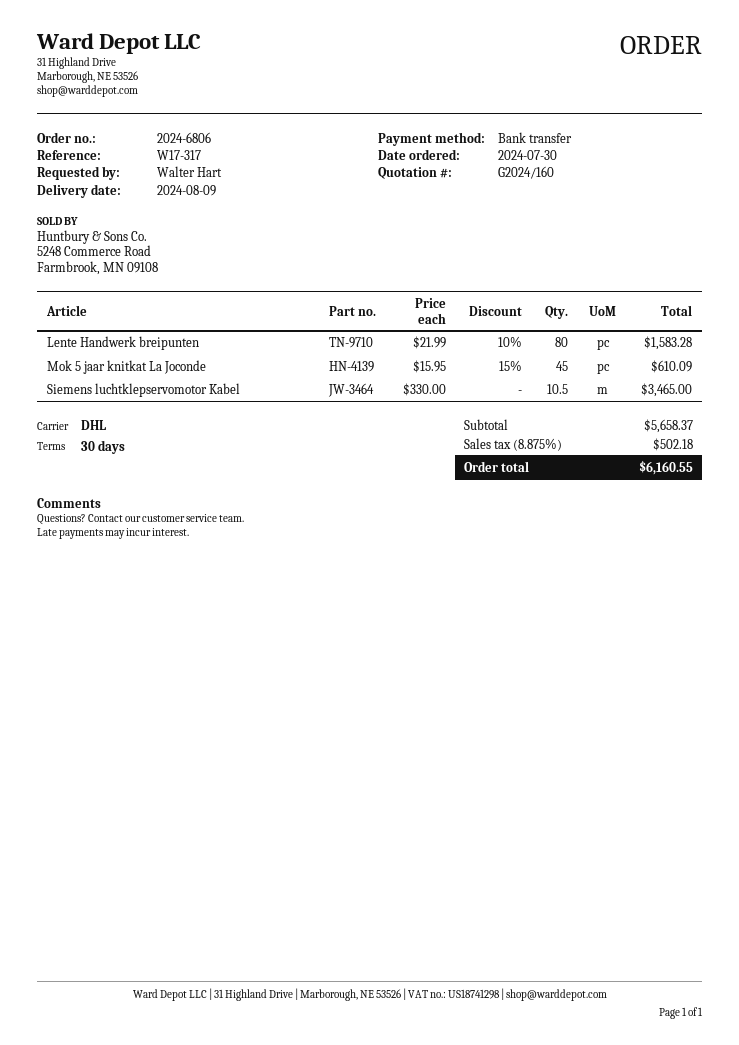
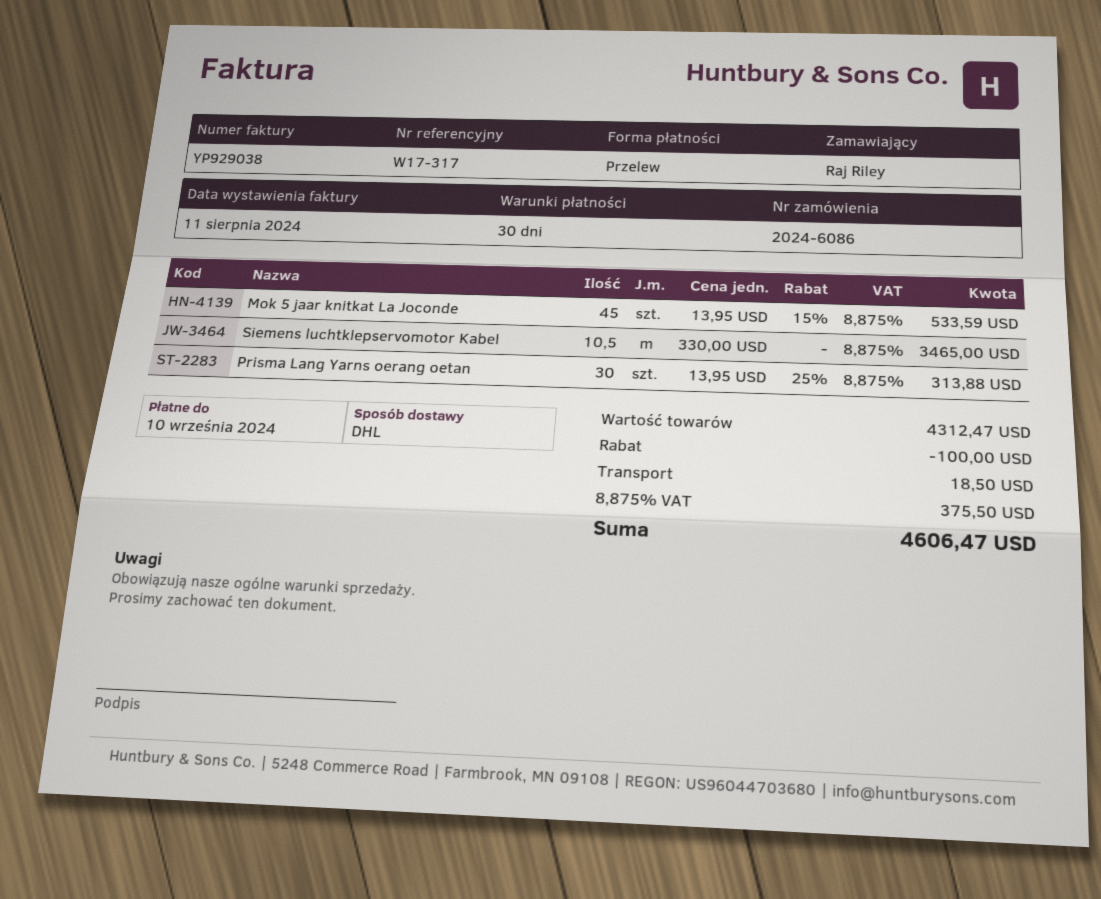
order number: 2024-6806 -> 2024-6086
ordered by: Walter Hart -> Raj Riley
Lente Handwerk breipunten: 80 x 21.99 - 10% = 1583.28 -> none
Mok 5 jaar knitkat La Joconde: 45 x 15.95 - 15% = 610.09 -> 45 x 13.95 - 15% = 533.59
Prisma Lang Yarns oerang oetan: none -> 30 x 13.95 - 25% = 313.88
subtotal: 5658.37 -> 4312.47
discount: none -> 100.00
shipping: none -> 18.50
tax: 8.875% = 502.18 -> 8.875% = 375.50
total: 6160.55 -> 4606.47

